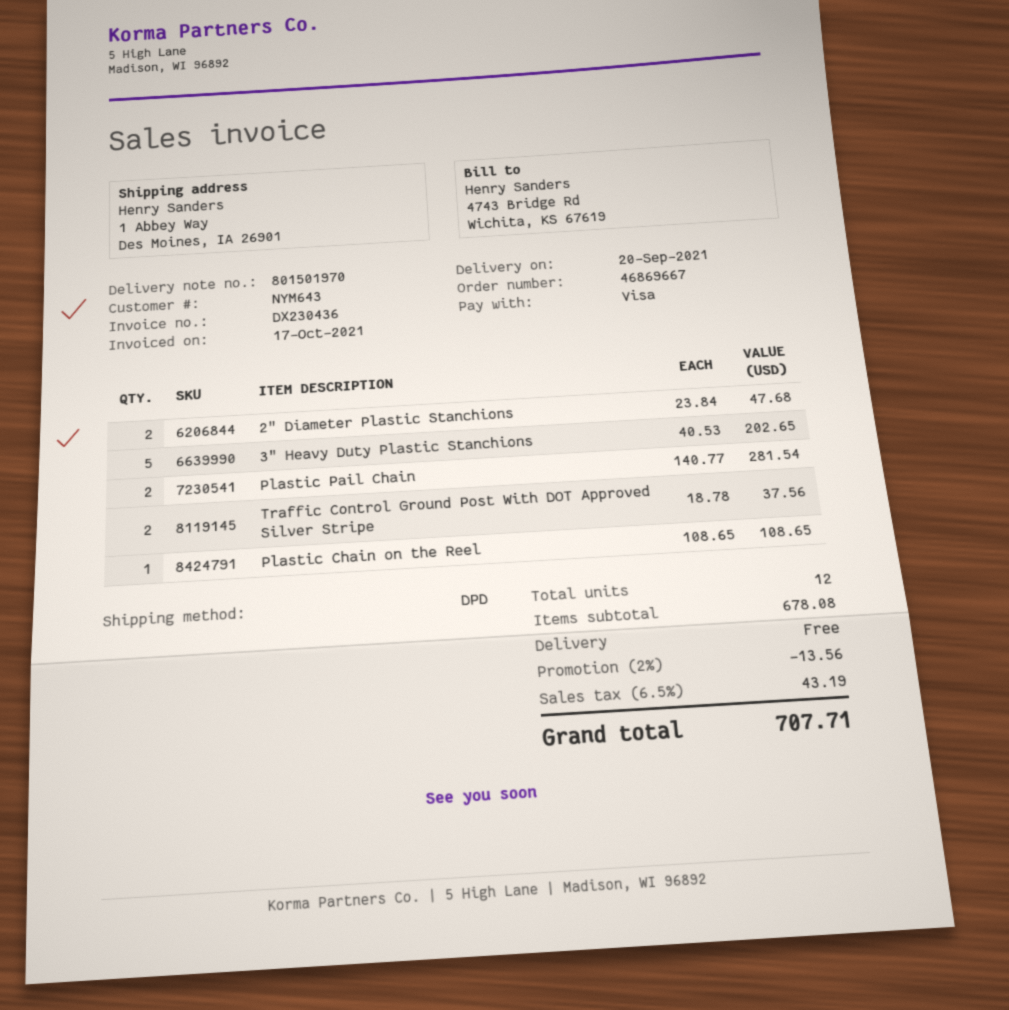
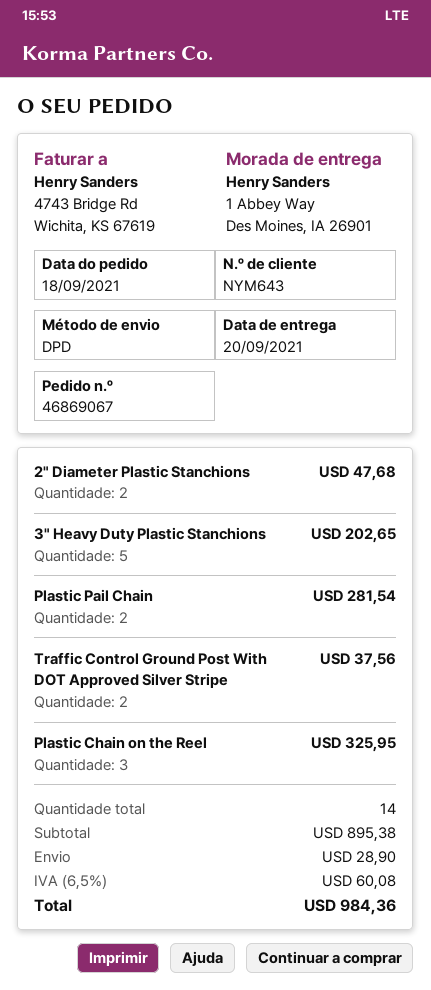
order number: 46869667 -> 46869067
Plastic Chain on the Reel: 1 for 108.65 -> 3 for 325.95
total quantity: 12 -> 14
subtotal: 678.08 -> 895.38
discount: 2% = 13.56 -> none
shipping: 0.00 -> 28.90
tax: 6.5% = 43.19 -> 6.5% = 60.08
total: 707.71 -> 984.36

